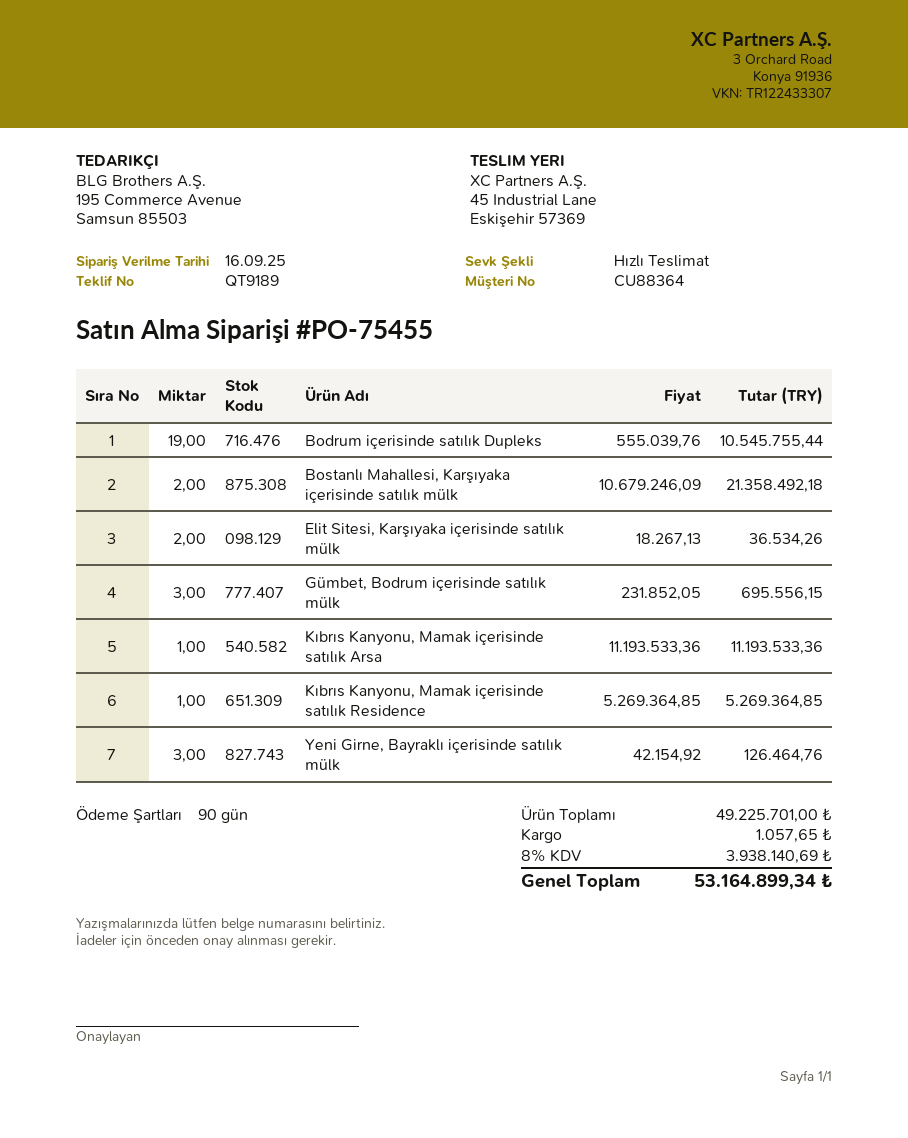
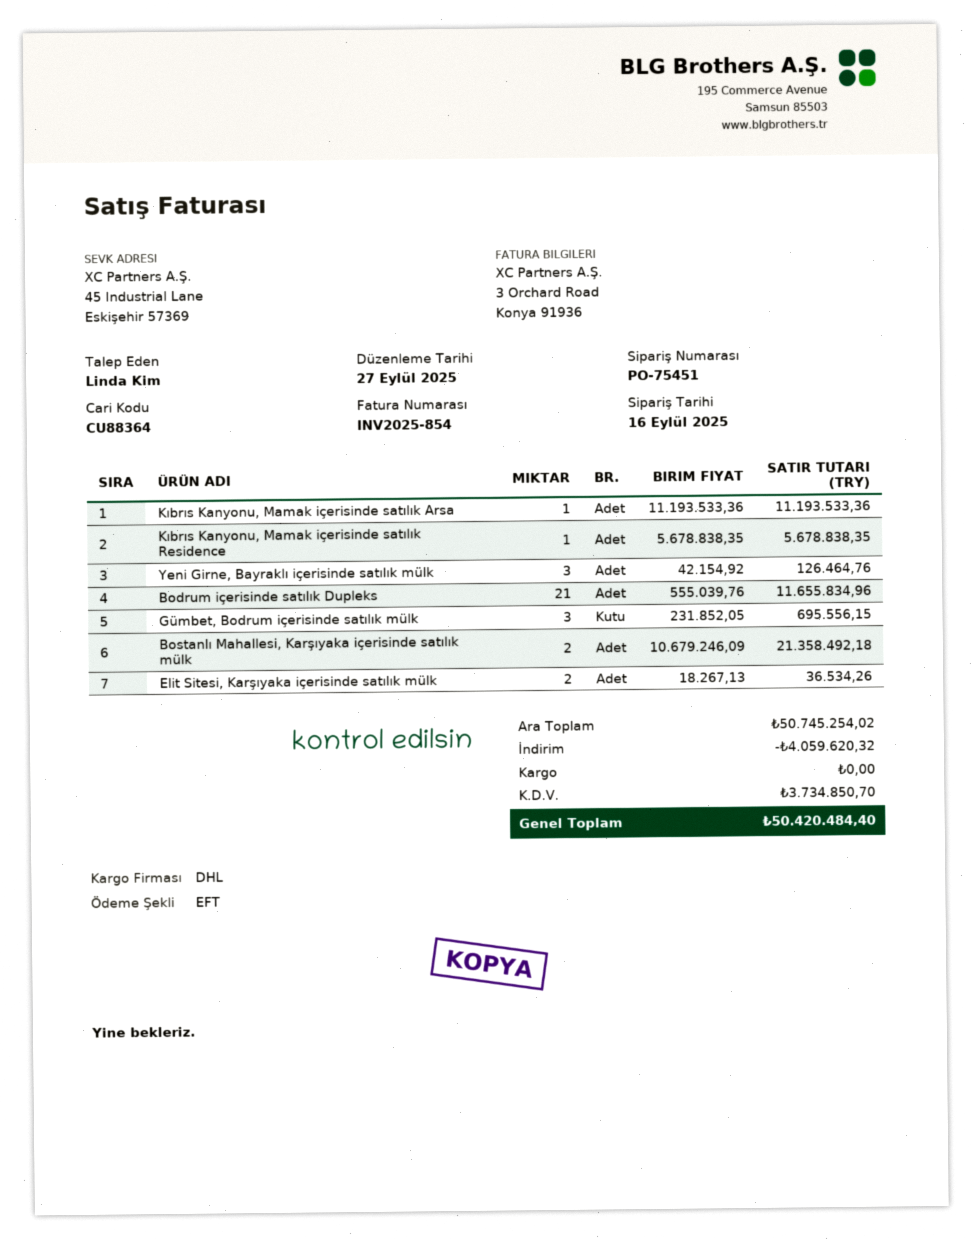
order number: PO-75455 -> PO-75451
shipping method: express -> DHL
Bodrum içerisinde satılık Dupleks: 19 x 555039.76 = 10545755.44 -> 21 x 555039.76 = 11655834.96
Kıbrıs Kanyonu, Mamak içerisinde satılık Residence: 1 x 5269364.85 = 5269364.85 -> 1 x 5678838.35 = 5678838.35
subtotal: 49225701.00 -> 50745254.02
discount: none -> 4059620.32
shipping: 1057.65 -> 0.00
tax: 3938140.69 -> 3734850.70
total: 53164899.34 -> 50420484.40

